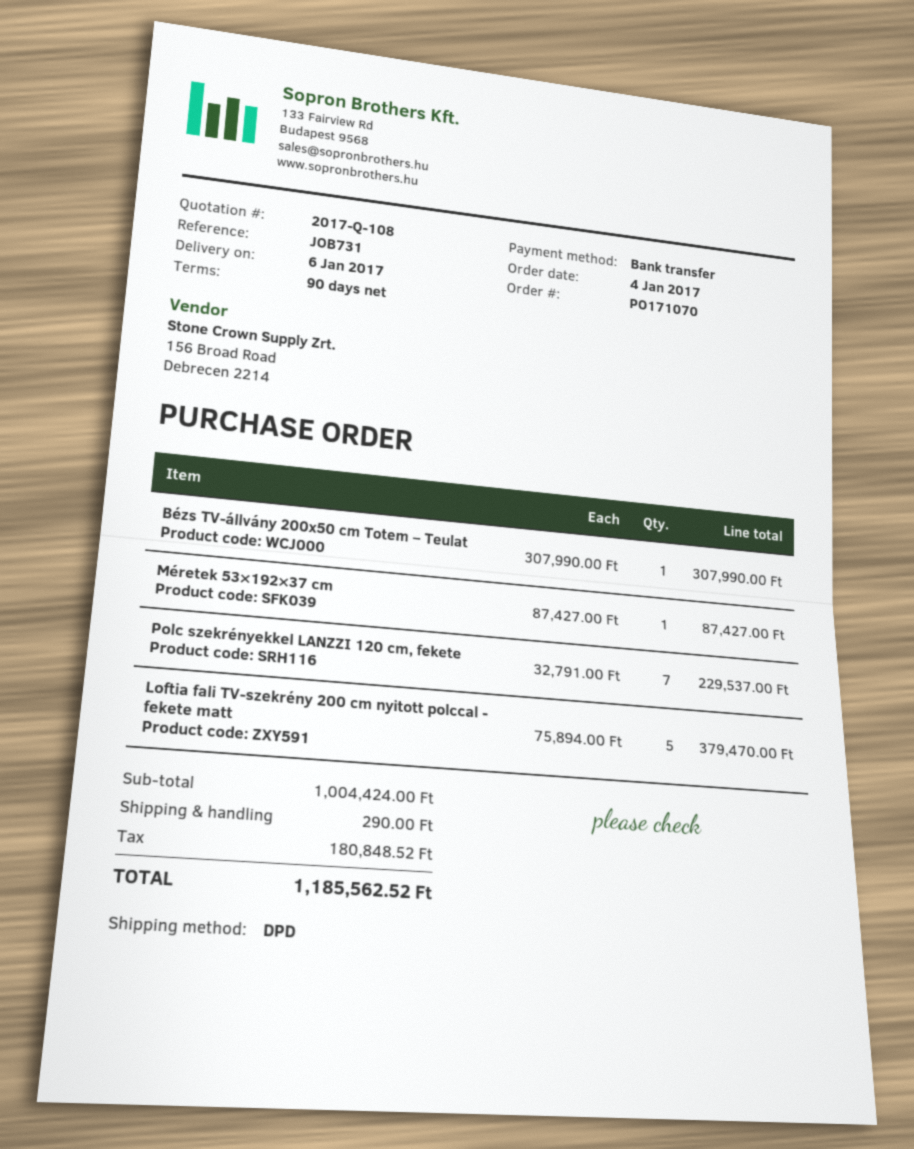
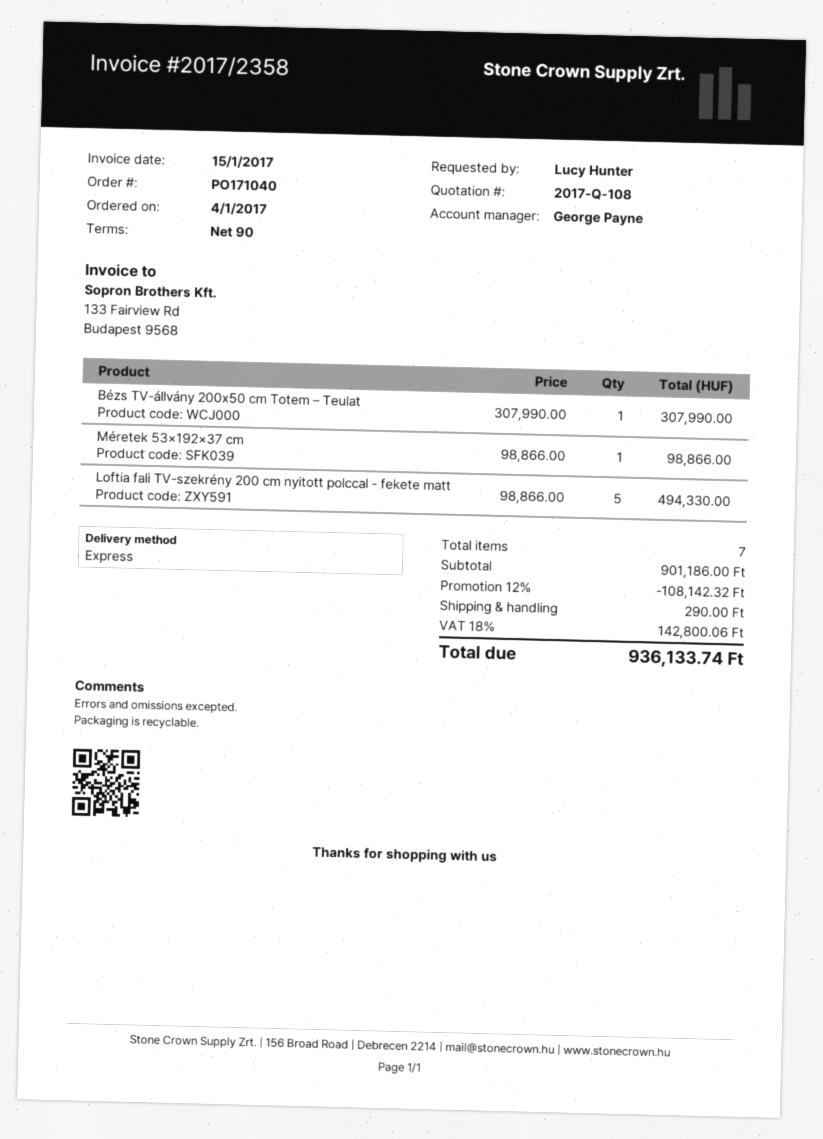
order number: PO171070 -> PO171040
shipping method: DPD -> express
Méretek 53×192×37 cm: 1 x 87427.00 = 87427.00 -> 1 x 98866.00 = 98866.00
Polc szekrényekkel LANZZI 120 cm, fekete: 7 x 32791.00 = 229537.00 -> none
Loftia fali TV-szekrény 200 cm nyitott polccal - fekete matt: 5 x 75894.00 = 379470.00 -> 5 x 98866.00 = 494330.00
subtotal: 1004424.00 -> 901186.00
discount: none -> 12% = 108142.32
tax: 180848.52 -> 142800.06
total: 1185562.52 -> 936133.74

